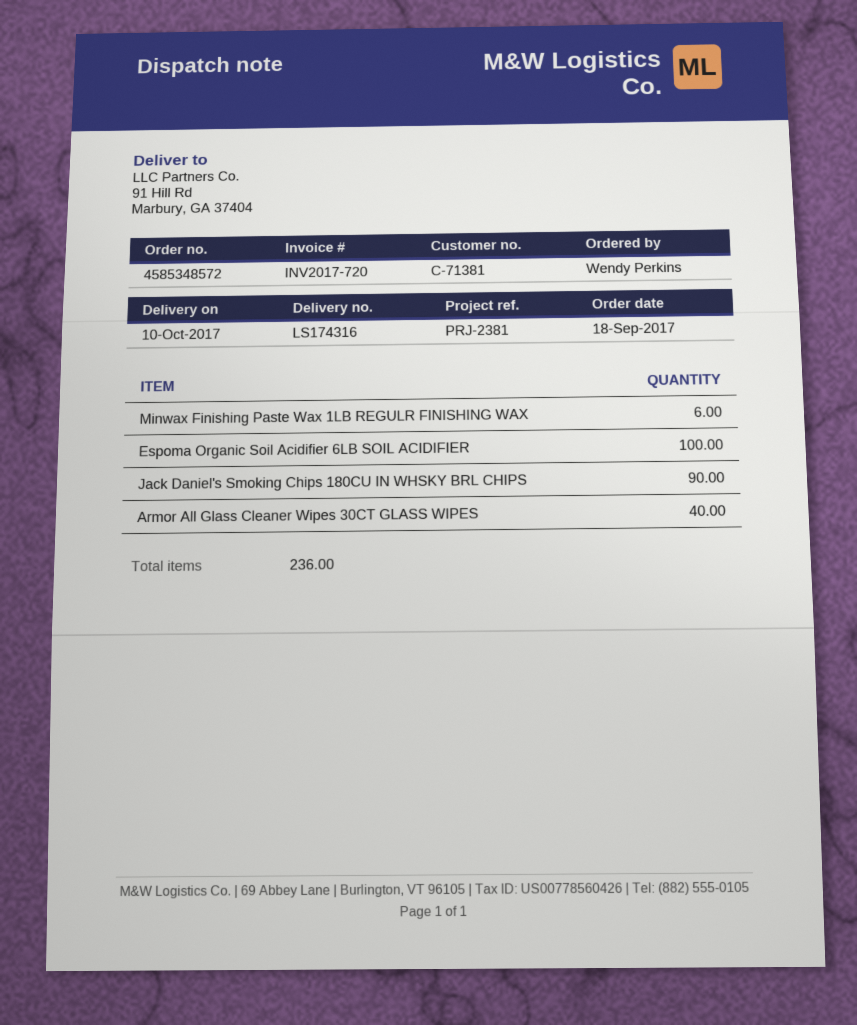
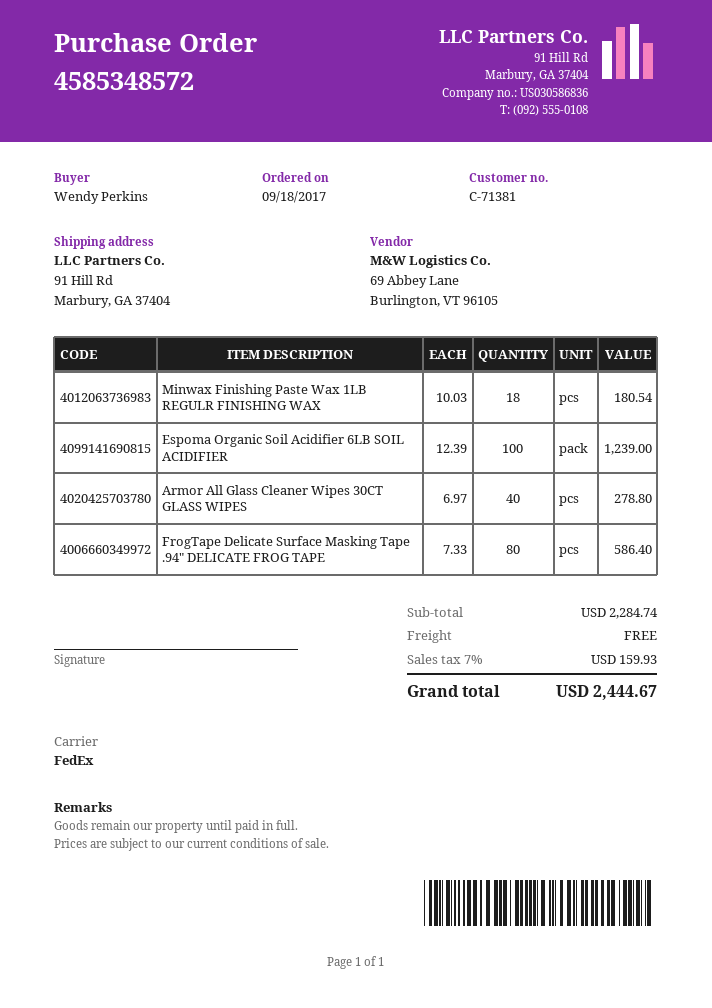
Minwax Finishing Paste Wax 1LB REGULR FINISHING WAX: 6 -> 18
Jack Daniel's Smoking Chips 180CU IN WHSKY BRL CHIPS: 90 -> none
FrogTape Delicate Surface Masking Tape .94" DELICATE FROG TAPE: none -> 80

